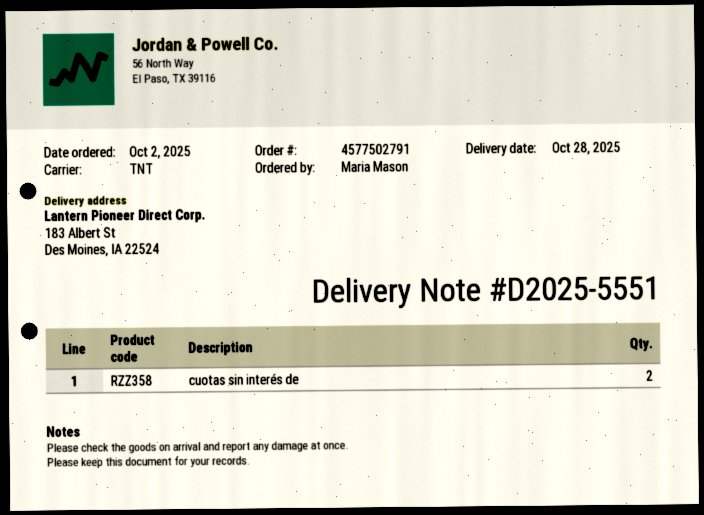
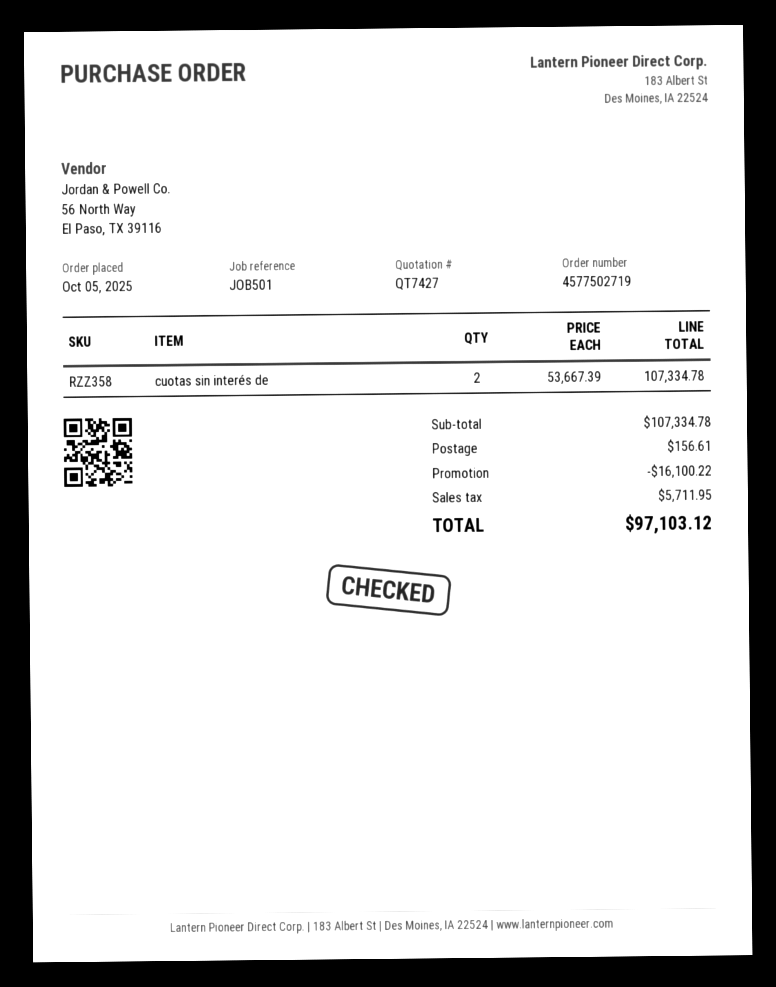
order number: 4577502791 -> 4577502719
order date: 2025-10-02 -> 2025-10-05

